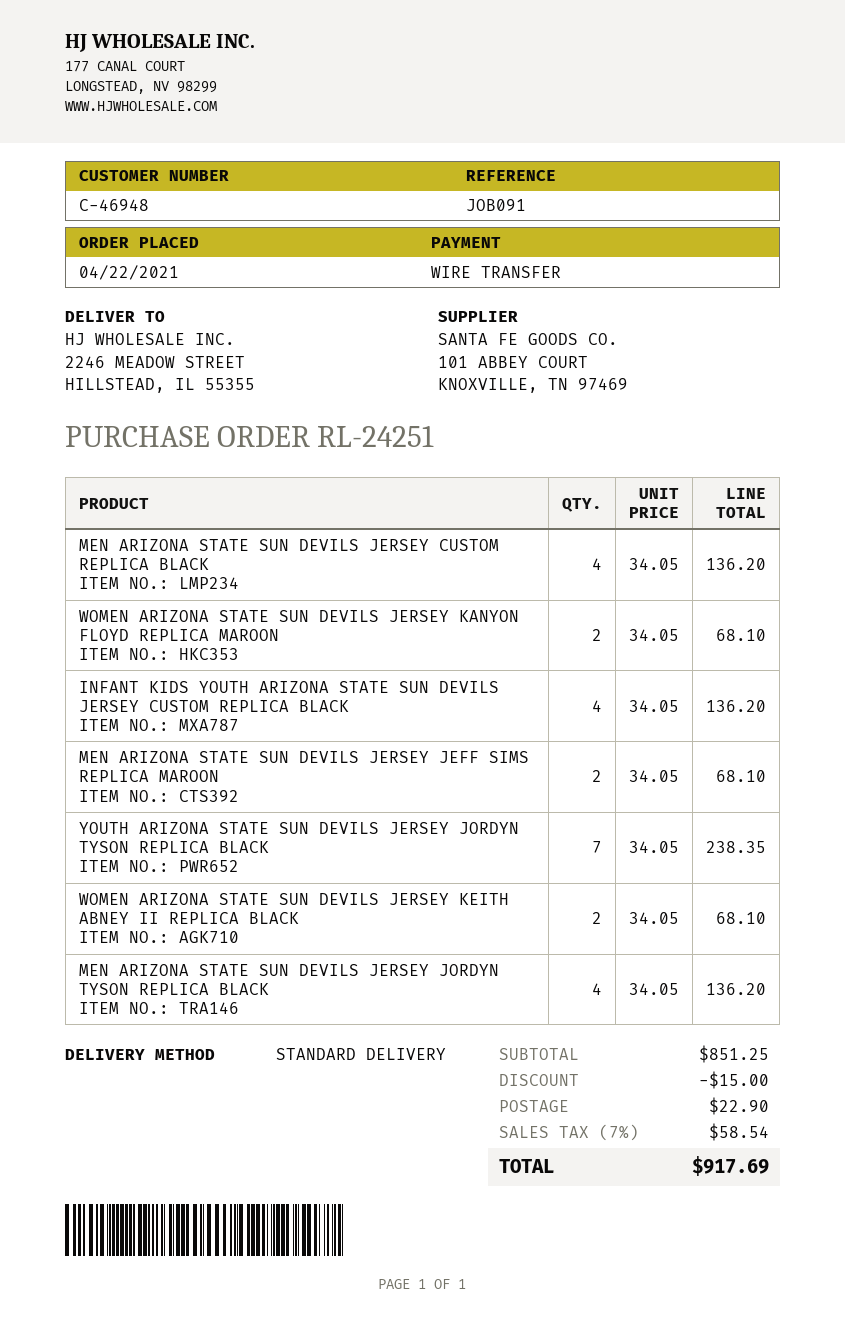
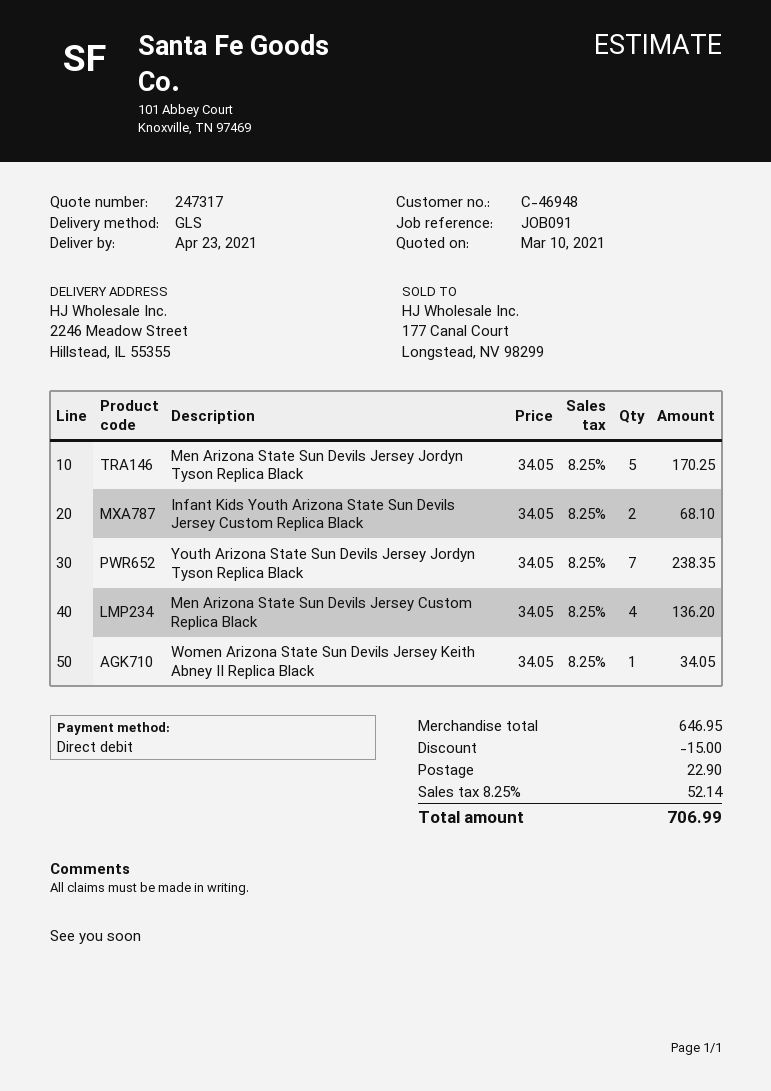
payment method: bank transfer -> direct debit
shipping method: standard -> GLS
WOMEN ARIZONA STATE SUN DEVILS JERSEY KANYON FLOYD REPLICA MAROON: 2 x 34.05 = 68.10 -> none
INFANT KIDS YOUTH ARIZONA STATE SUN DEVILS JERSEY CUSTOM REPLICA BLACK: 4 x 34.05 = 136.20 -> 2 x 34.05 = 68.10
MEN ARIZONA STATE SUN DEVILS JERSEY JEFF SIMS REPLICA MAROON: 2 x 34.05 = 68.10 -> none
WOMEN ARIZONA STATE SUN DEVILS JERSEY KEITH ABNEY II REPLICA BLACK: 2 x 34.05 = 68.10 -> 1 x 34.05 = 34.05
MEN ARIZONA STATE SUN DEVILS JERSEY JORDYN TYSON REPLICA BLACK: 4 x 34.05 = 136.20 -> 5 x 34.05 = 170.25
subtotal: 851.25 -> 646.95
tax: 7% = 58.54 -> 8.25% = 52.14
total: 917.69 -> 706.99

